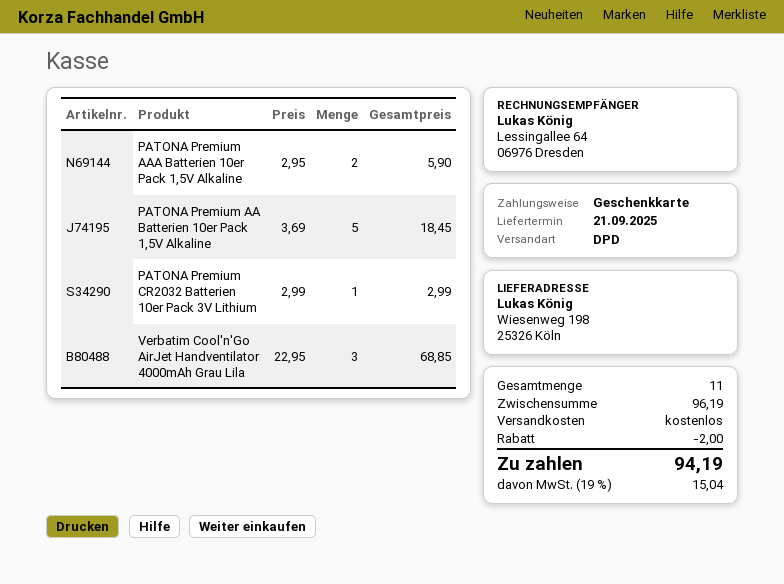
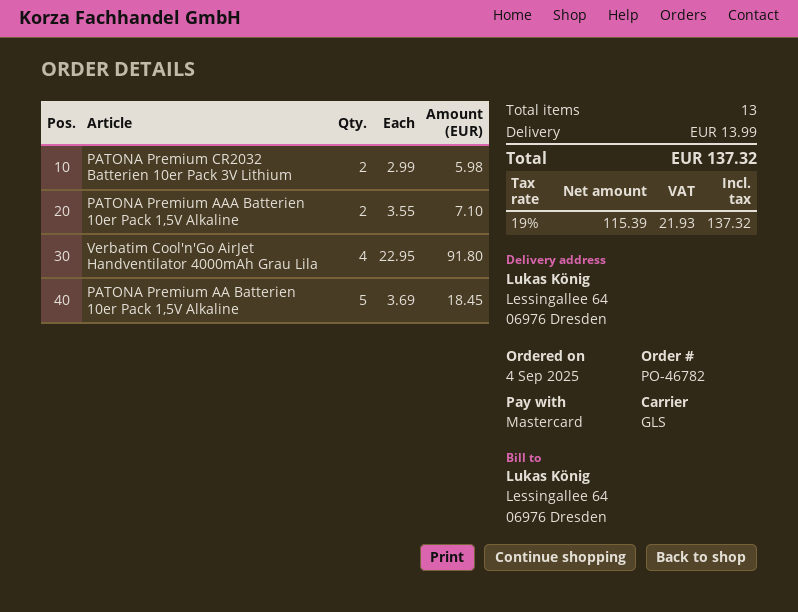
payment method: gift card -> Mastercard
shipping method: DPD -> GLS
ship to: Wiesenweg 198, 25326 Köln -> Lessingallee 64, 06976 Dresden
PATONA Premium AAA Batterien 10er Pack 1,5V Alkaline: 2 x 2.95 = 5.90 -> 2 x 3.55 = 7.10
PATONA Premium CR2032 Batterien 10er Pack 3V Lithium: 1 x 2.99 = 2.99 -> 2 x 2.99 = 5.98
Verbatim Cool'n'Go AirJet Handventilator 4000mAh Grau Lila: 3 x 22.95 = 68.85 -> 4 x 22.95 = 91.80
total quantity: 11 -> 13
discount: 2.00 -> none
shipping: 0.00 -> 13.99
tax: 19% = 15.04 -> 19% = 21.93
total: 94.19 -> 137.32

